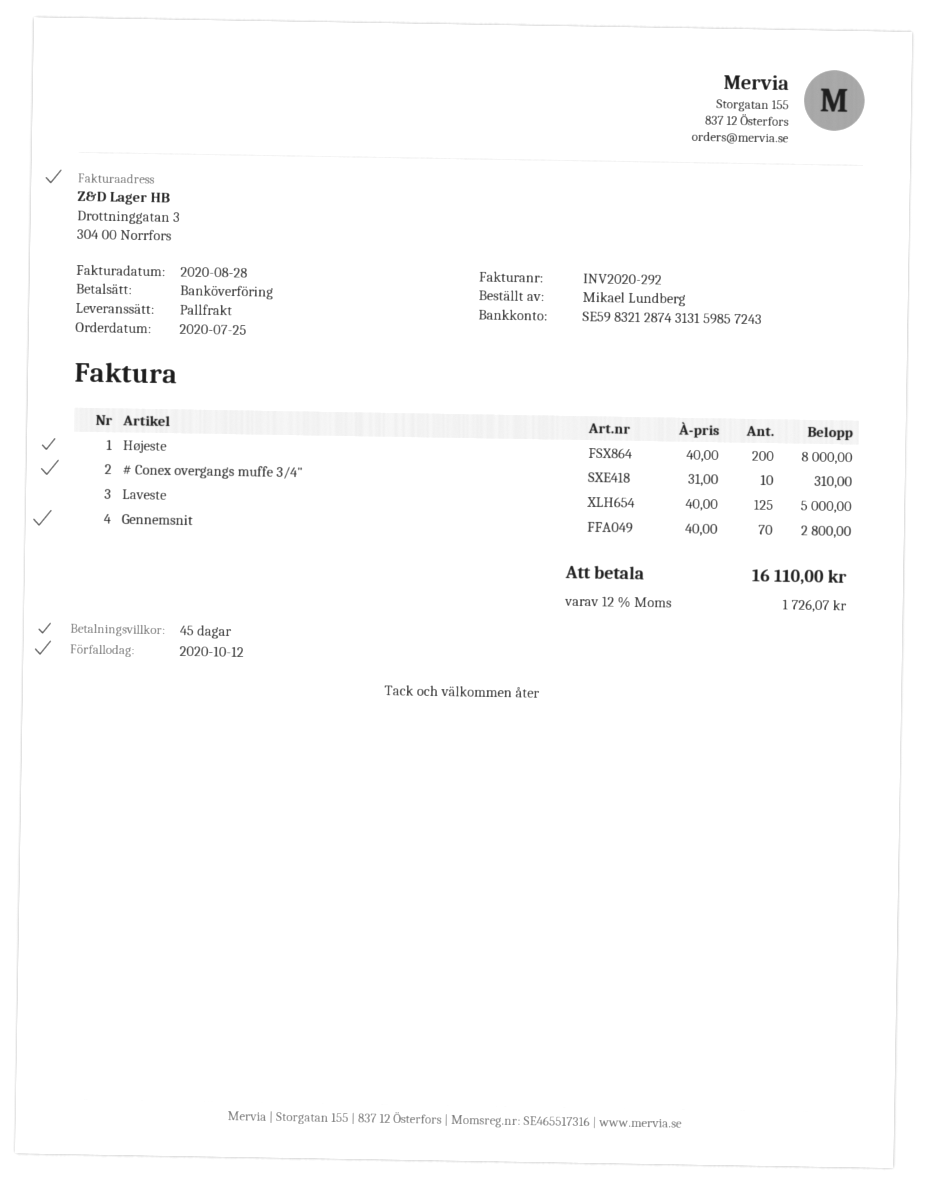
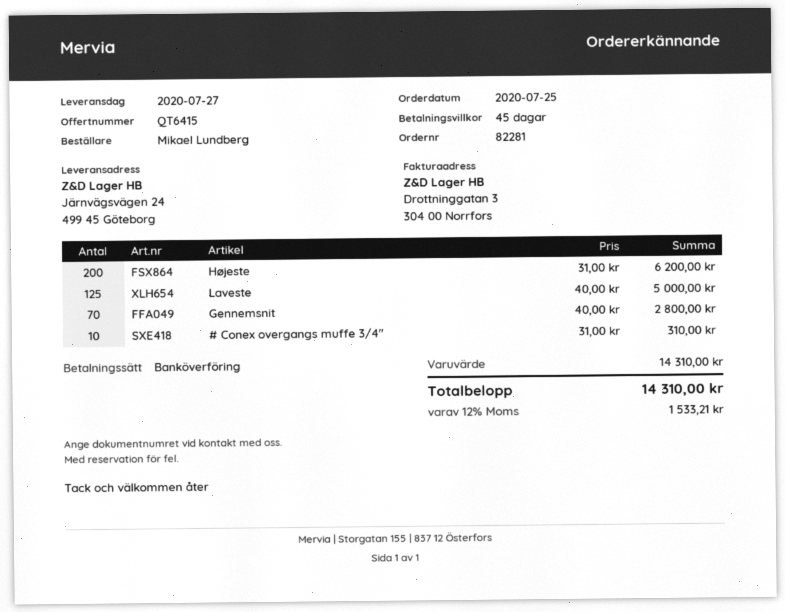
Højeste: 200 x 40.00 = 8000.00 -> 200 x 31.00 = 6200.00
tax: 12% = 1726.07 -> 12% = 1533.21
total: 16110.00 -> 14310.00

